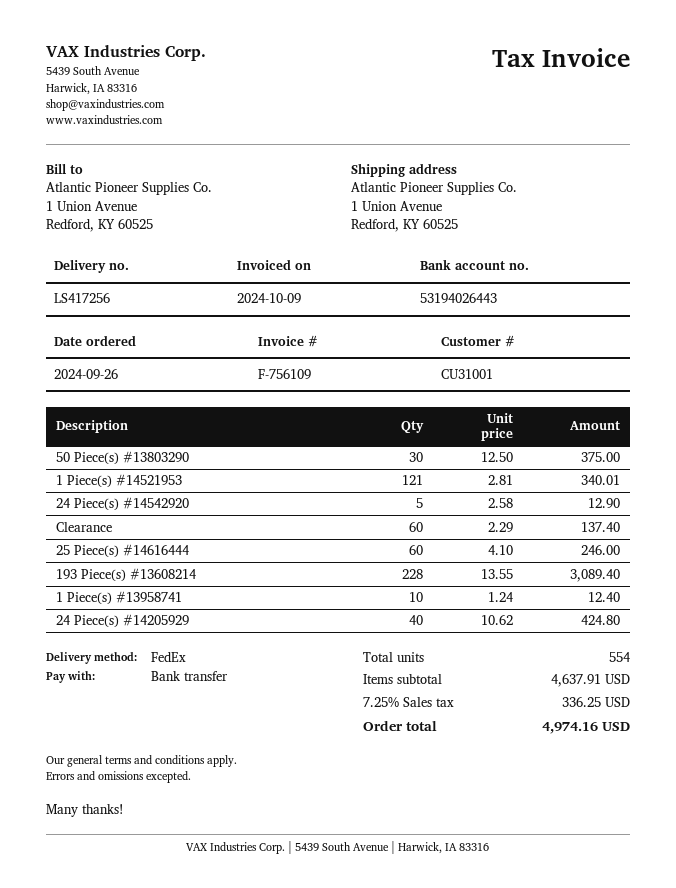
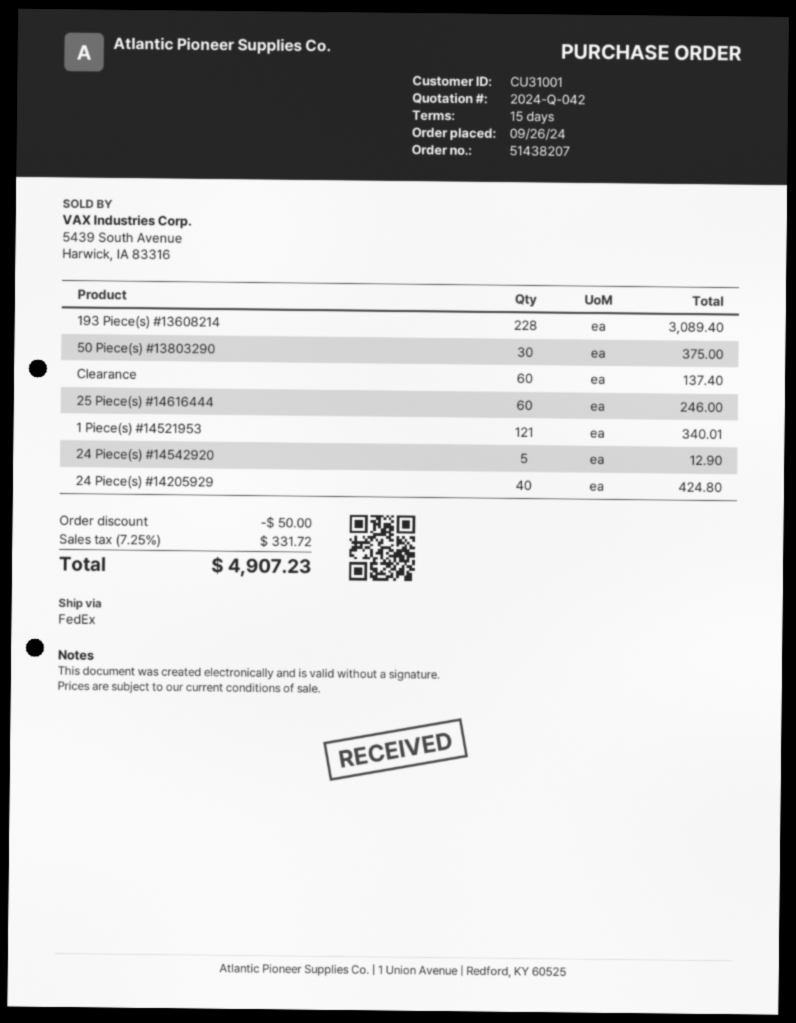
1 Piece(s) #13958741: 10 for 12.40 -> none
discount: none -> 50.00
tax: 7.25% = 336.25 -> 7.25% = 331.72
total: 4974.16 -> 4907.23

